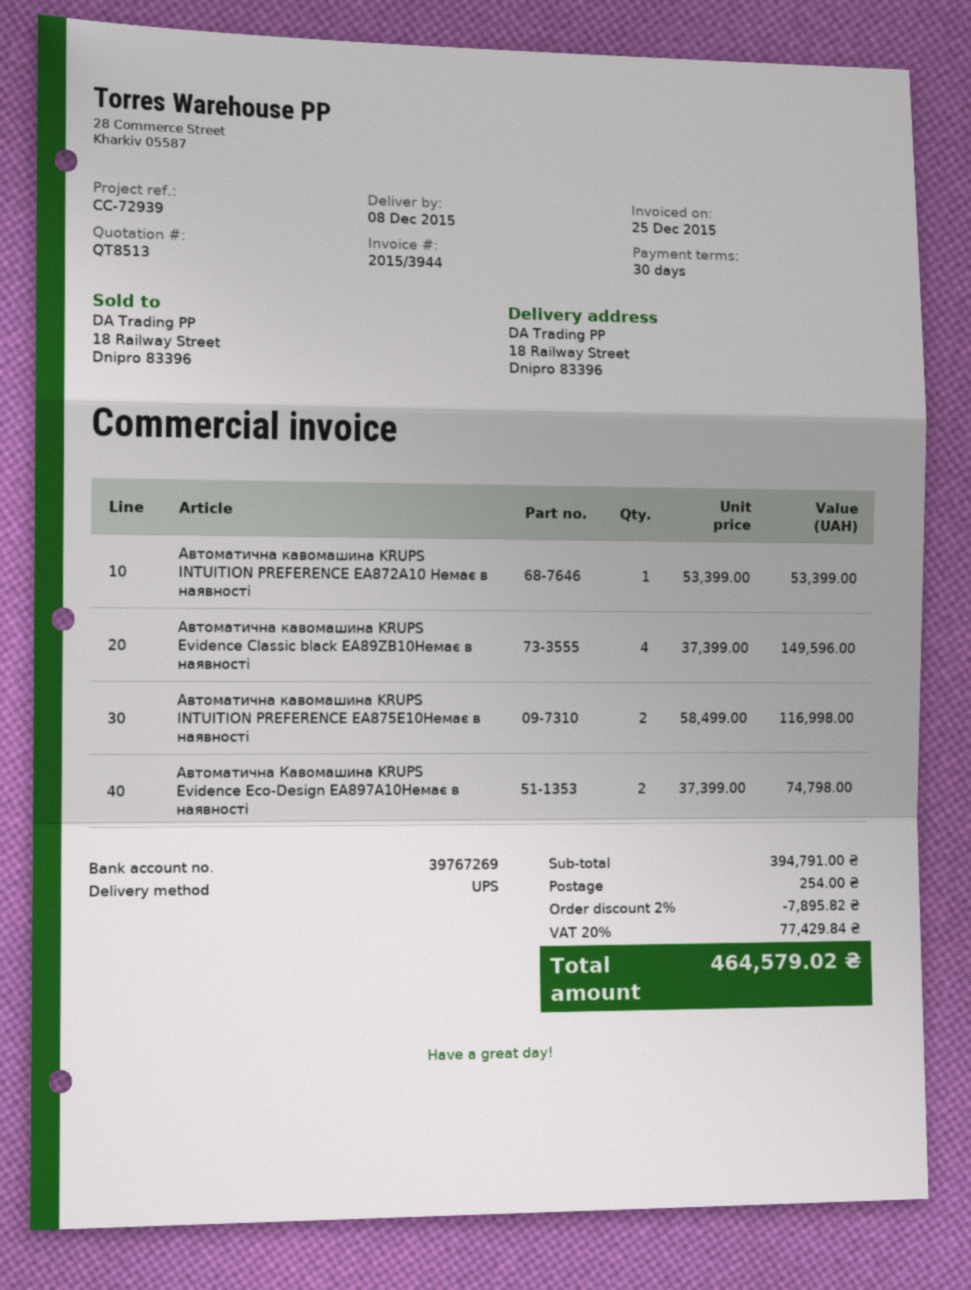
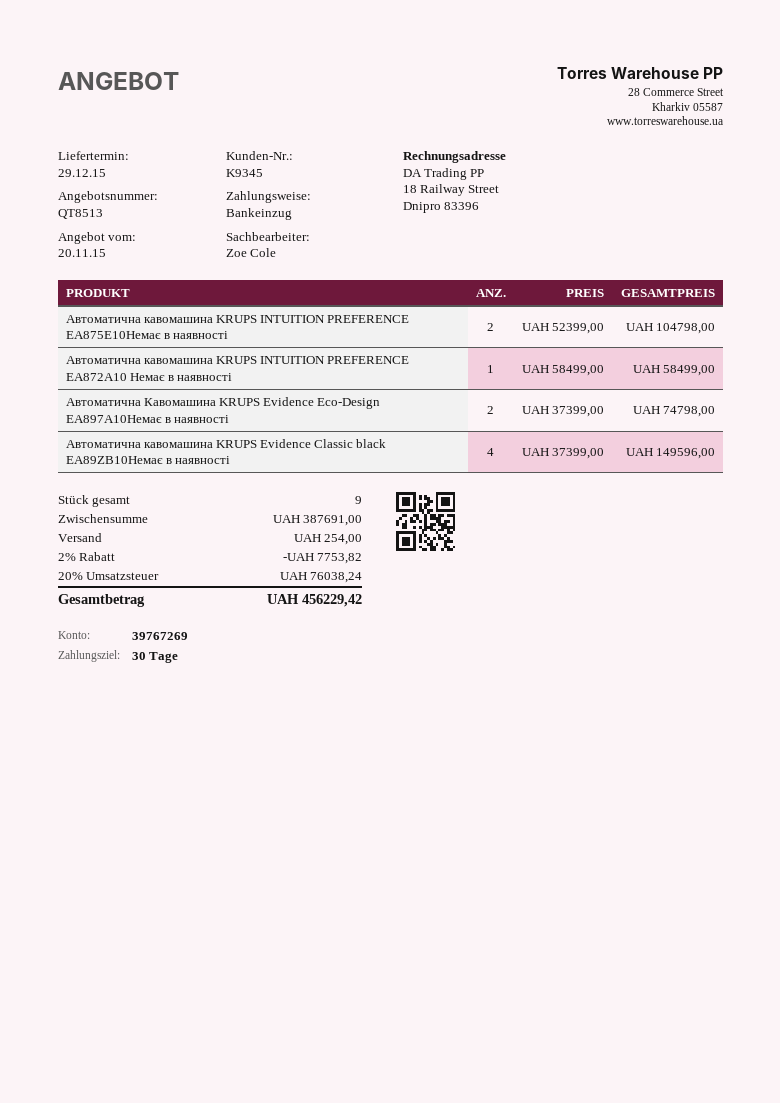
delivery date: 2015-12-08 -> 2015-12-29
Автоматична кавомашина KRUPS INTUITION PREFERENCE EA872A10 Немає в наявності: 1 x 53399.00 = 53399.00 -> 1 x 58499.00 = 58499.00
Автоматична кавомашина KRUPS INTUITION PREFERENCE EA875E10Немає в наявності: 2 x 58499.00 = 116998.00 -> 2 x 52399.00 = 104798.00
subtotal: 394791.00 -> 387691.00
discount: 2% = 7895.82 -> 2% = 7753.82
tax: 20% = 77429.84 -> 20% = 76038.24
total: 464579.02 -> 456229.42

